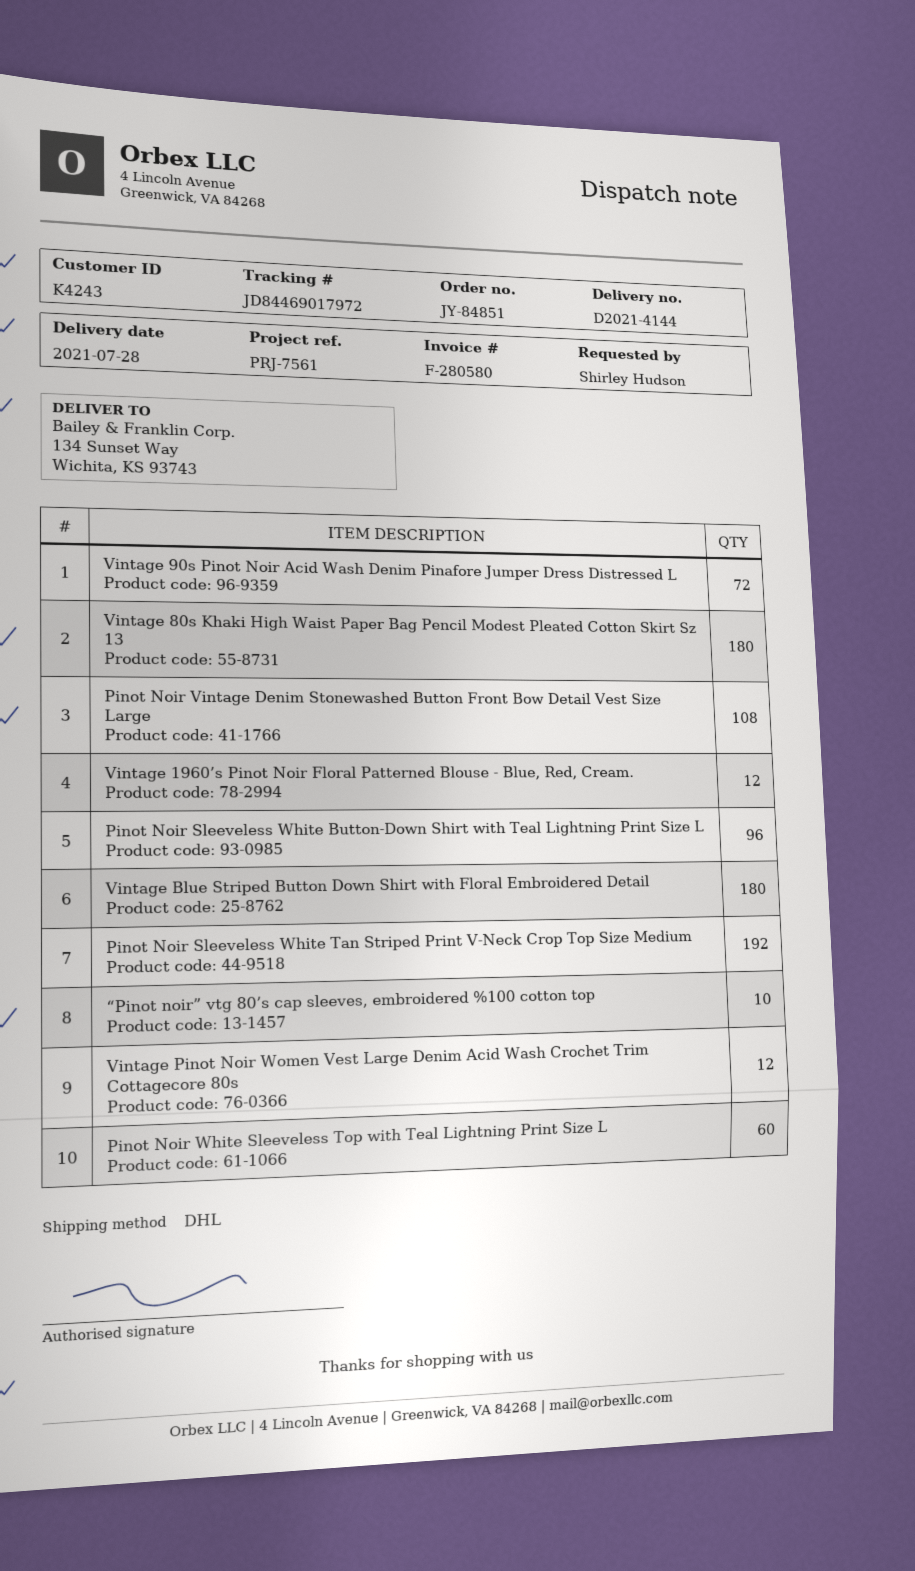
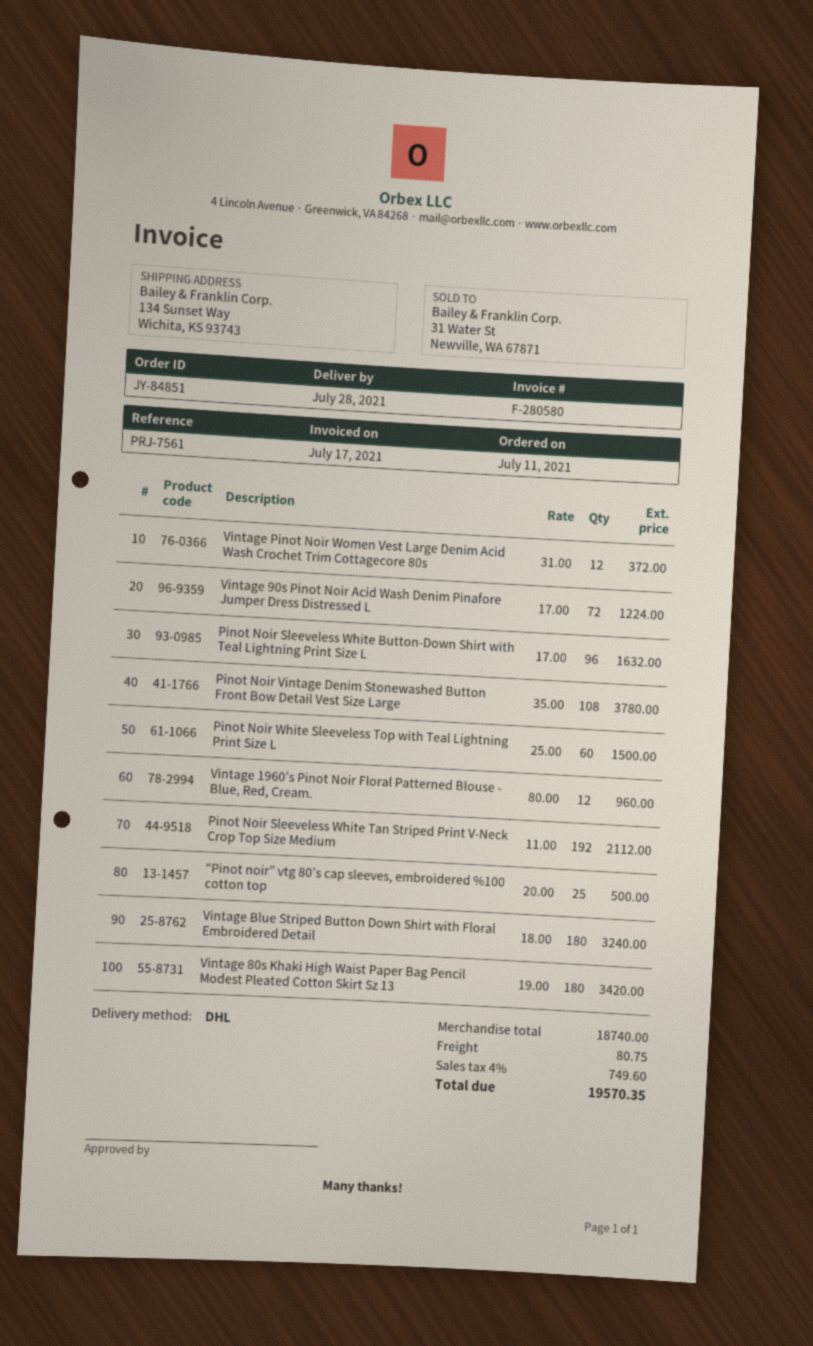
“Pinot noir” vtg 80’s cap sleeves, embroidered %100 cotton top: 10 -> 25

